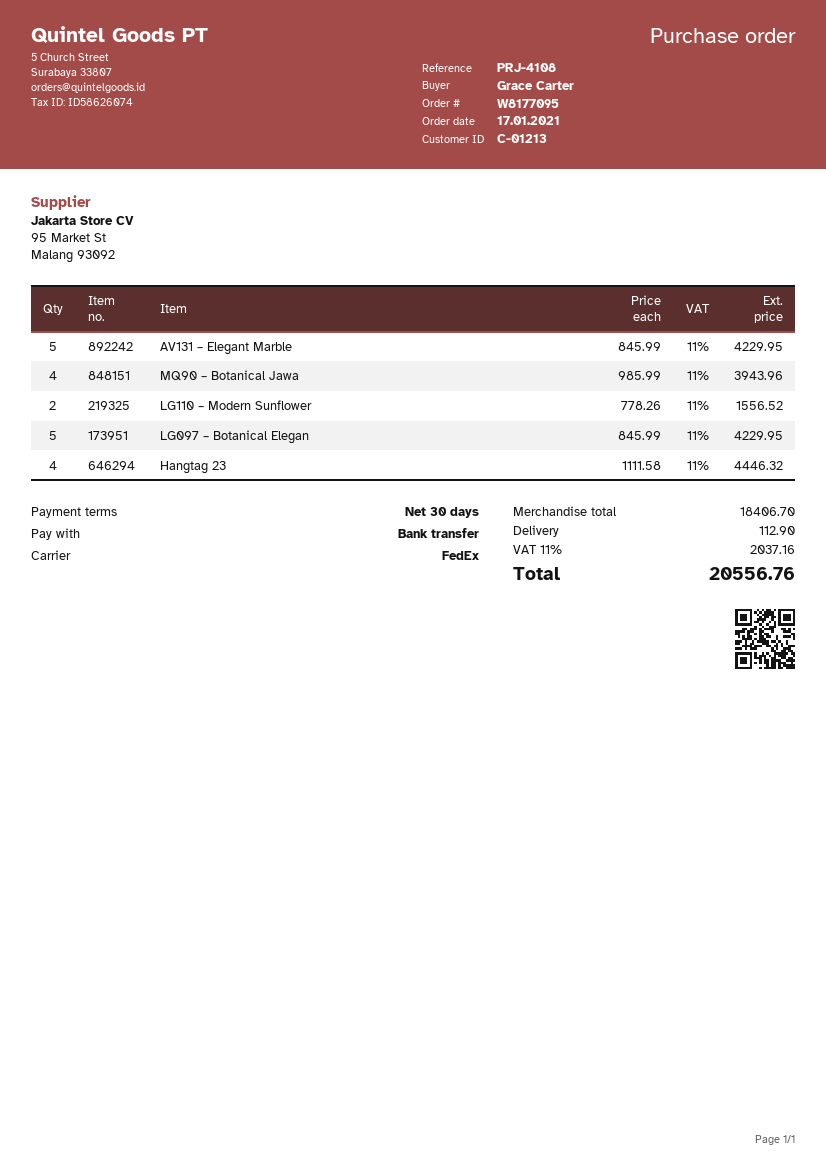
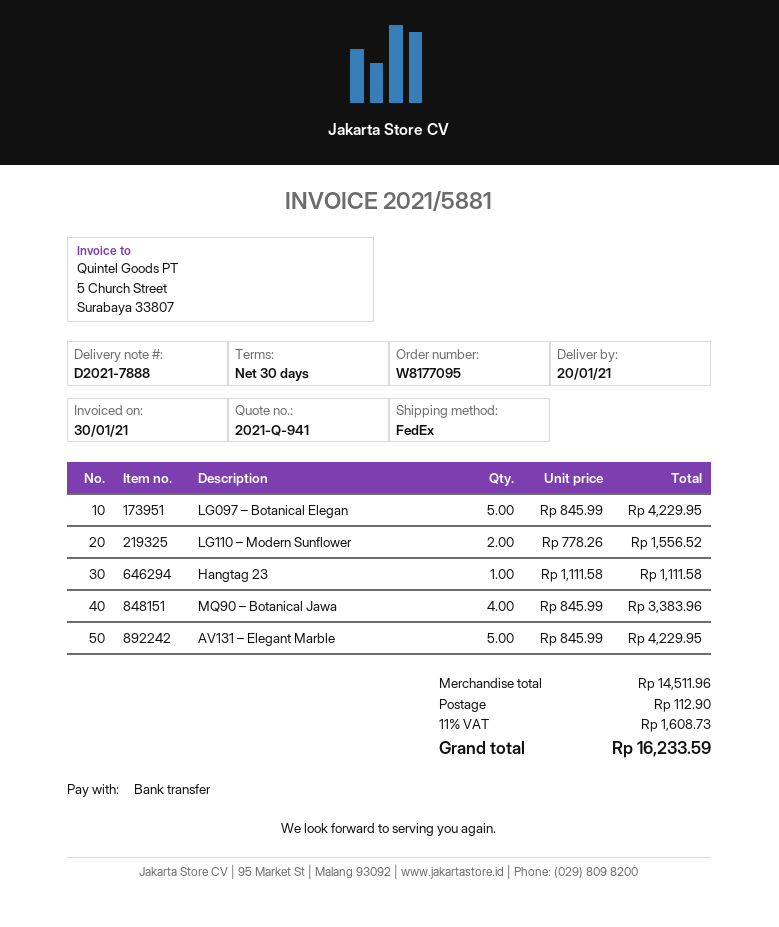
MQ90 – Botanical Jawa: 4 x 985.99 = 3943.96 -> 4 x 845.99 = 3383.96
Hangtag 23: 4 x 1111.58 = 4446.32 -> 1 x 1111.58 = 1111.58
subtotal: 18406.70 -> 14511.96
tax: 11% = 2037.16 -> 11% = 1608.73
total: 20556.76 -> 16233.59

